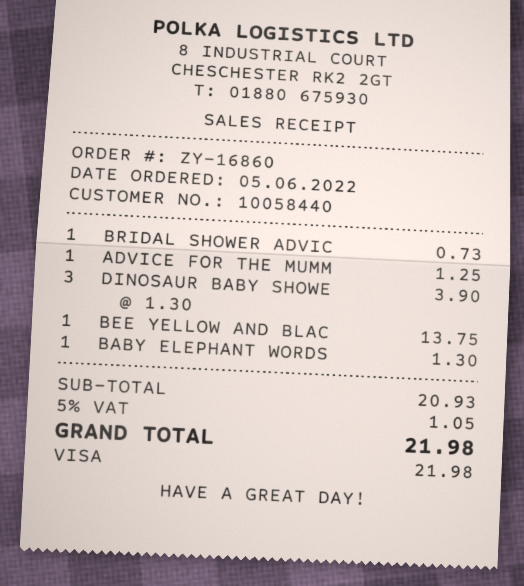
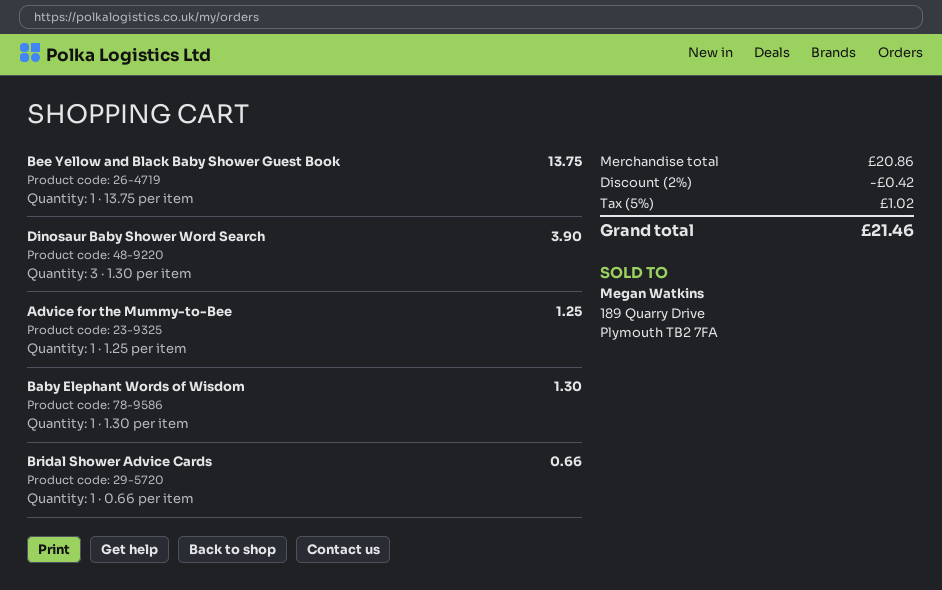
BRIDAL SHOWER ADVIC: 1 x 0.73 = 0.73 -> 1 x 0.66 = 0.66
subtotal: 20.93 -> 20.86
discount: none -> 2% = 0.42
tax: 5% = 1.05 -> 5% = 1.02
total: 21.98 -> 21.46

